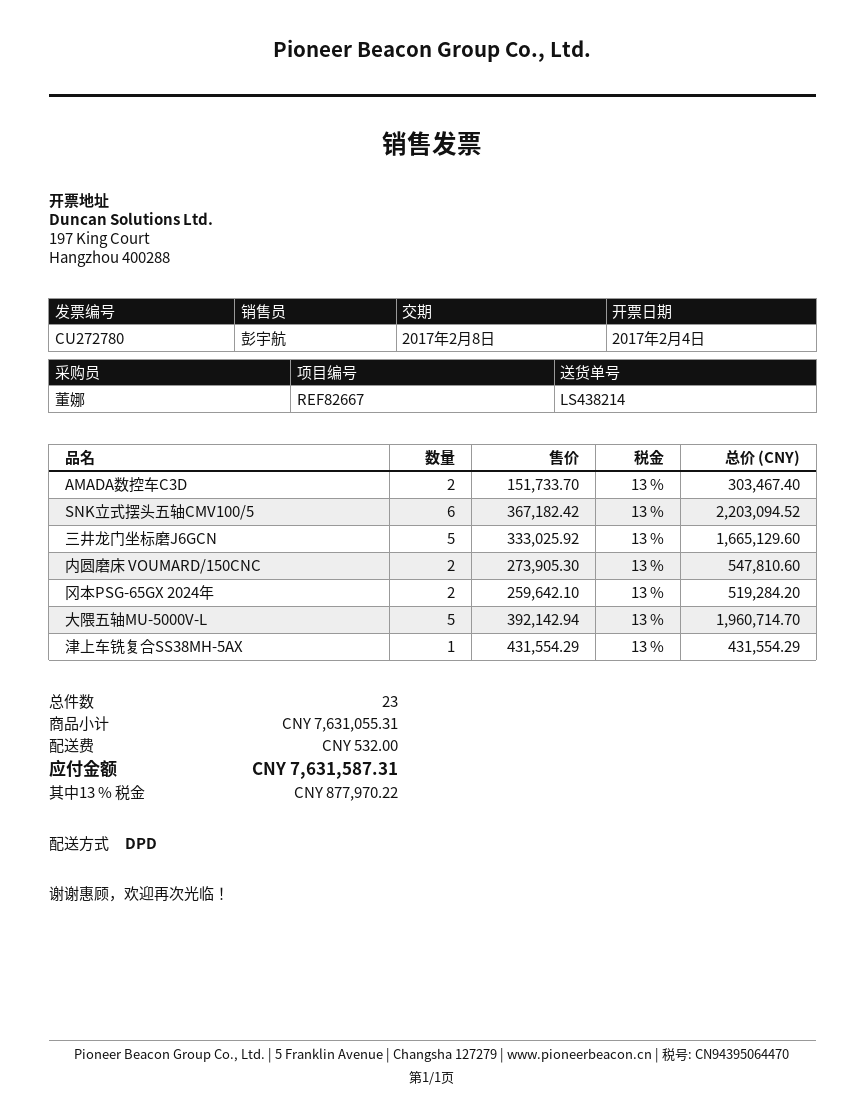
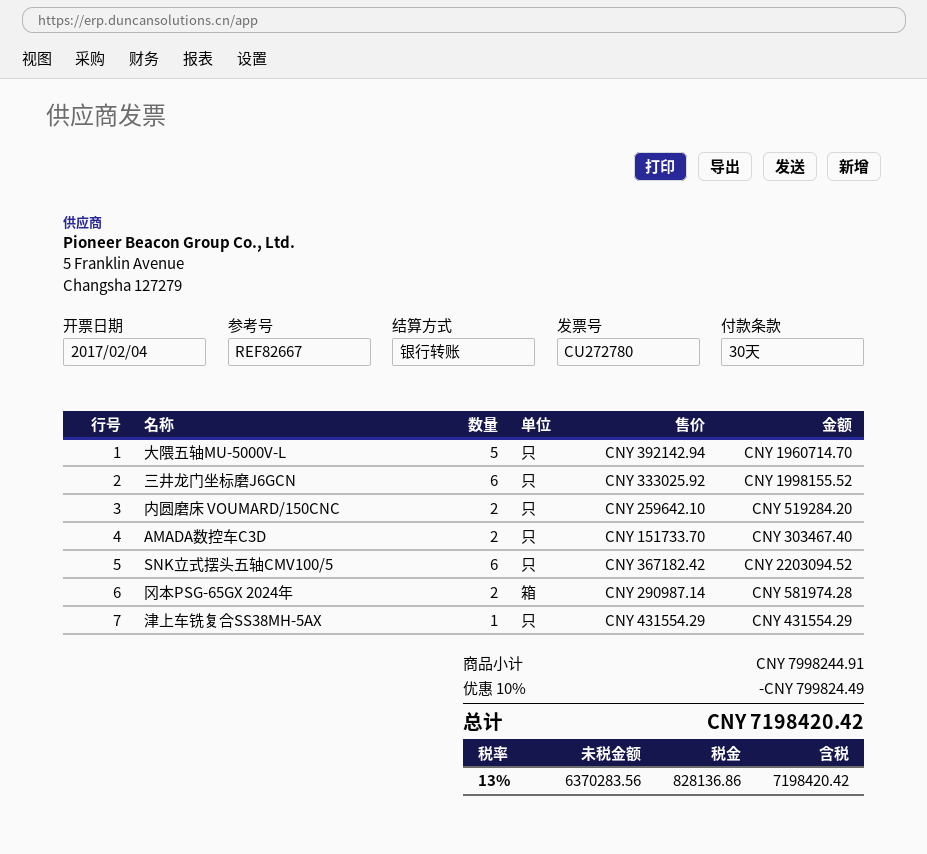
三井龙门坐标磨J6GCN: 5 x 333025.92 = 1665129.60 -> 6 x 333025.92 = 1998155.52
内圆磨床 VOUMARD/150CNC: 2 x 273905.30 = 547810.60 -> 2 x 259642.10 = 519284.20
冈本PSG-65GX 2024年: 2 x 259642.10 = 519284.20 -> 2 x 290987.14 = 581974.28
subtotal: 7631055.31 -> 7998244.91
discount: none -> 10% = 799824.49
shipping: 532.00 -> none
tax: 13% = 877970.22 -> 13% = 828136.86
total: 7631587.31 -> 7198420.42

